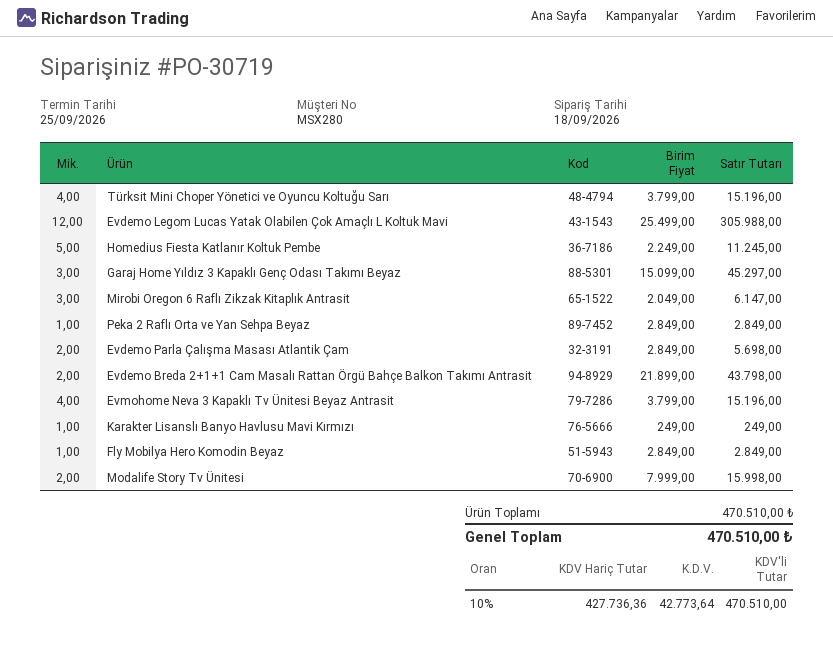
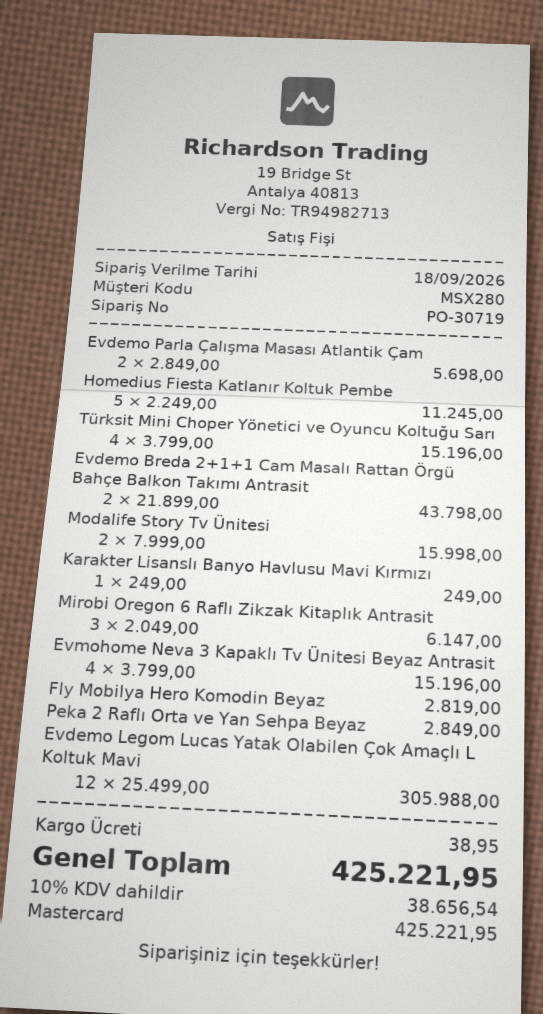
Garaj Home Yıldız 3 Kapaklı Genç Odası Takımı Beyaz: 3 x 15099.00 = 45297.00 -> none
Fly Mobilya Hero Komodin Beyaz: 1 x 2849.00 = 2849.00 -> 1 x 2819.00 = 2819.00
shipping: none -> 38.95
tax: 10% = 42773.64 -> 10% = 38656.54
total: 470510.00 -> 425221.95

